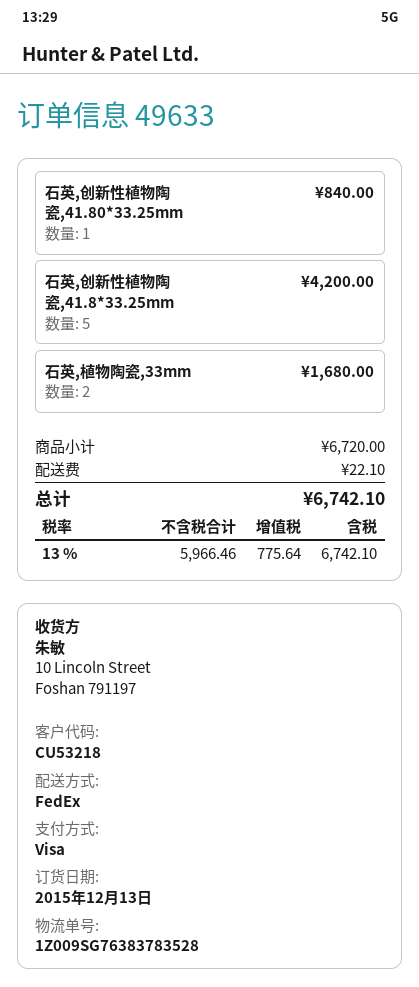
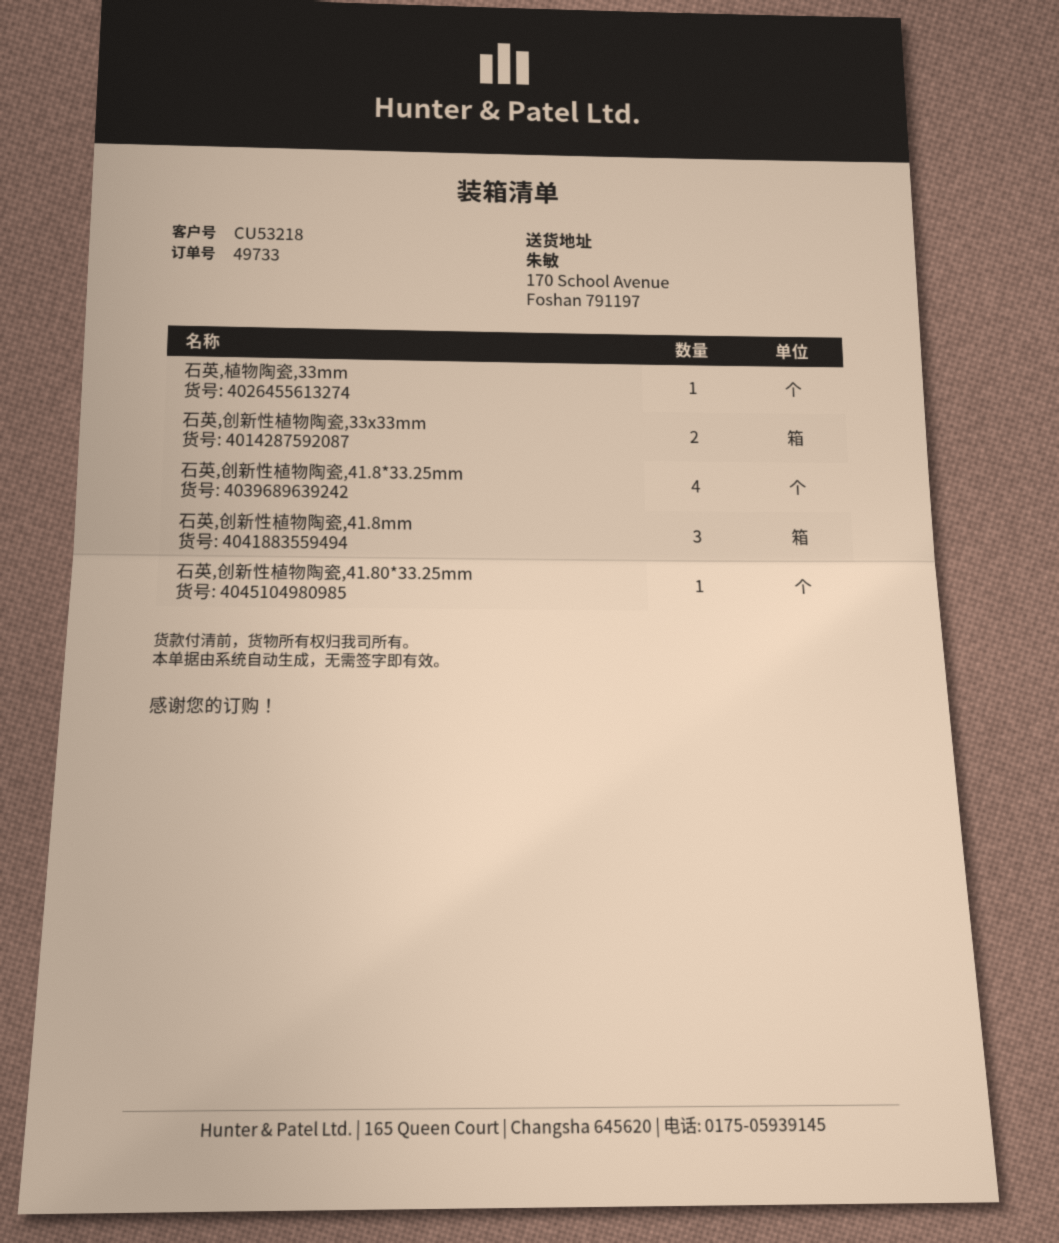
order number: 49633 -> 49733
ship to: 10 Lincoln Street, Foshan 791197 -> 170 School Avenue, Foshan 791197
石英,创新性植物陶瓷,41.8*33.25mm: 5 -> 4
石英,植物陶瓷,33mm: 2 -> 1
石英,创新性植物陶瓷,33x33mm: none -> 2
石英,创新性植物陶瓷,41.8mm: none -> 3

